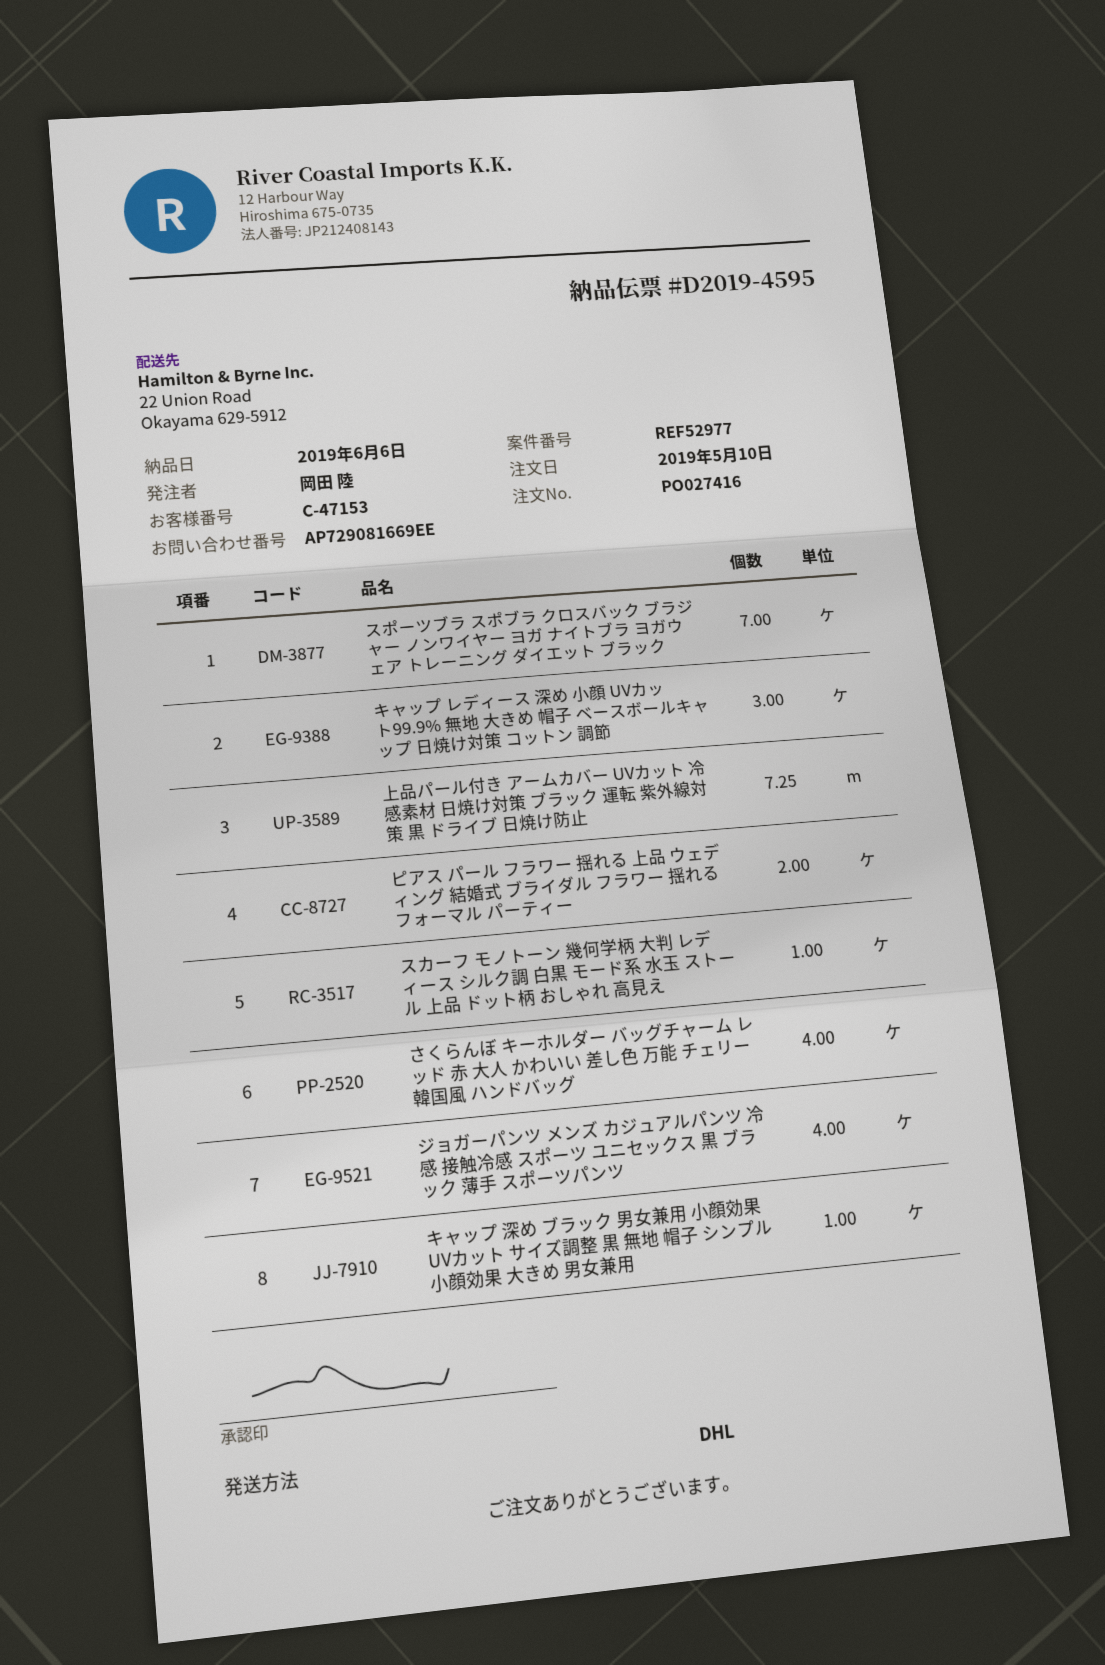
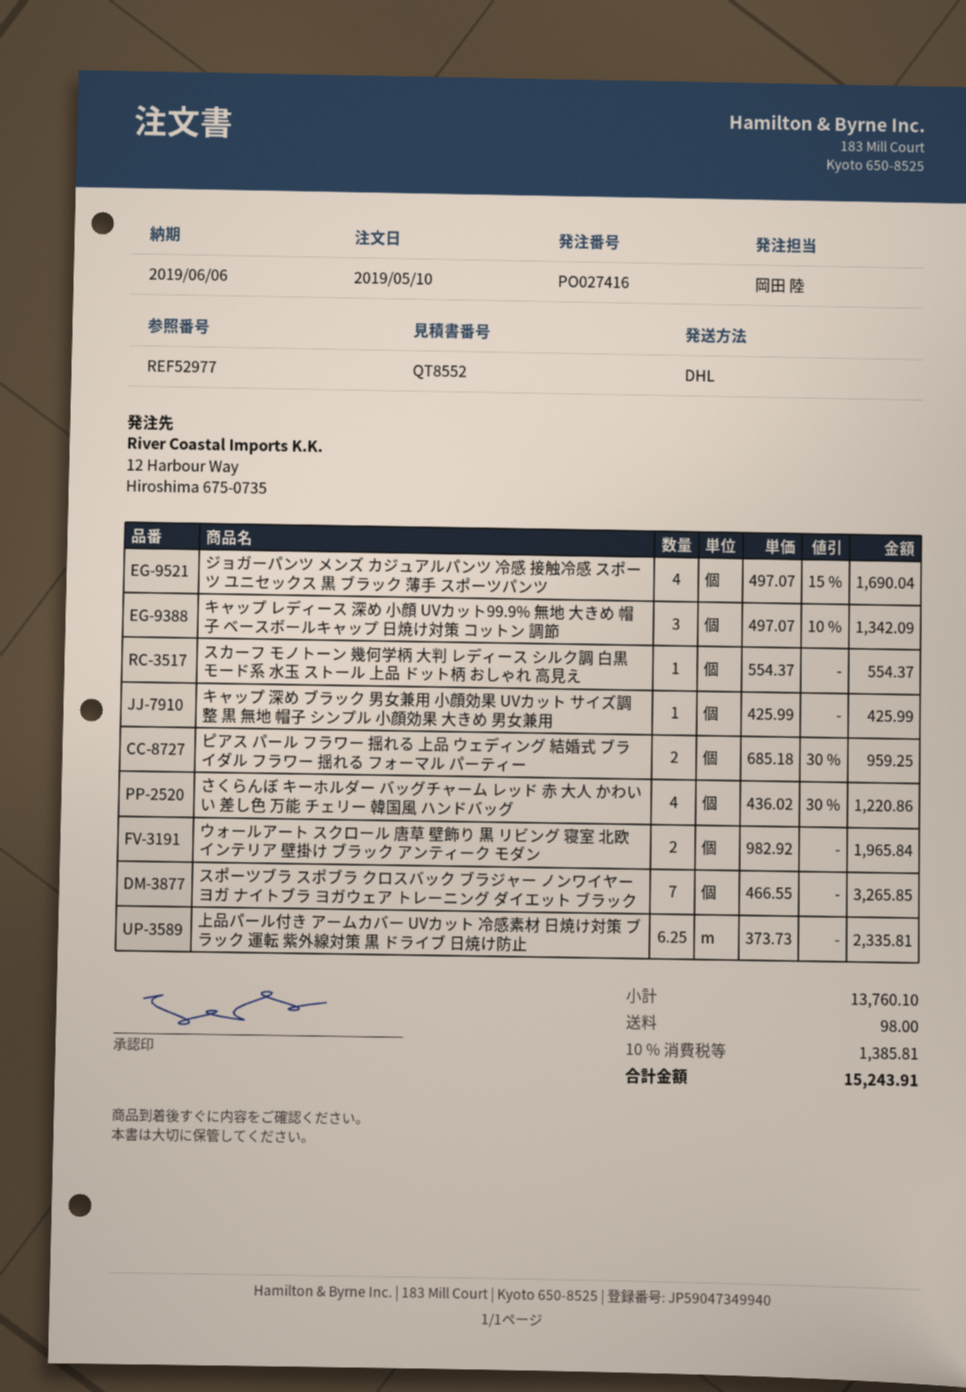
上品パール付き アームカバー UVカット 冷感素材 日焼け対策 ブラック 運転 紫外線対策 黒 ドライブ 日焼け防止: 7.25 -> 6.25
ウォールアート スクロール 唐草 壁飾り 黒 リビング 寝室 北欧 インテリア 壁掛け ブラック アンティーク モダン: none -> 2

